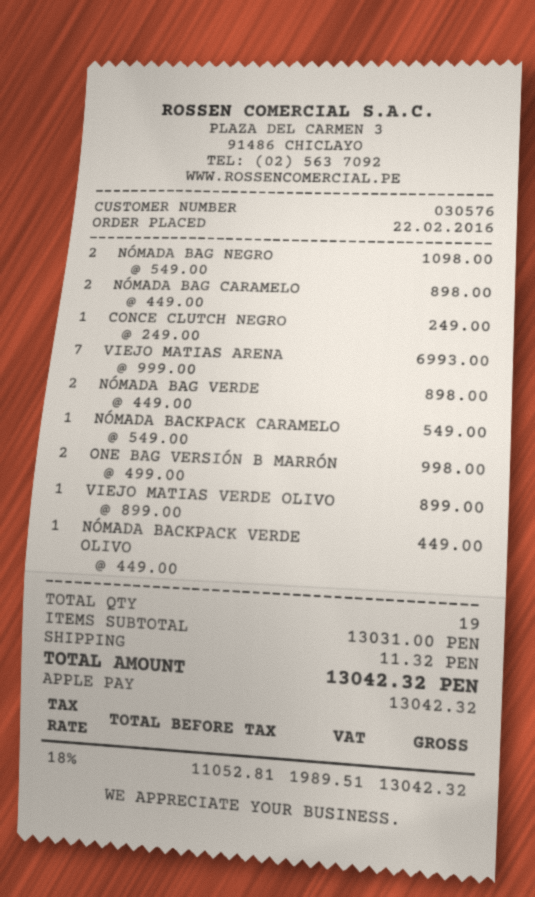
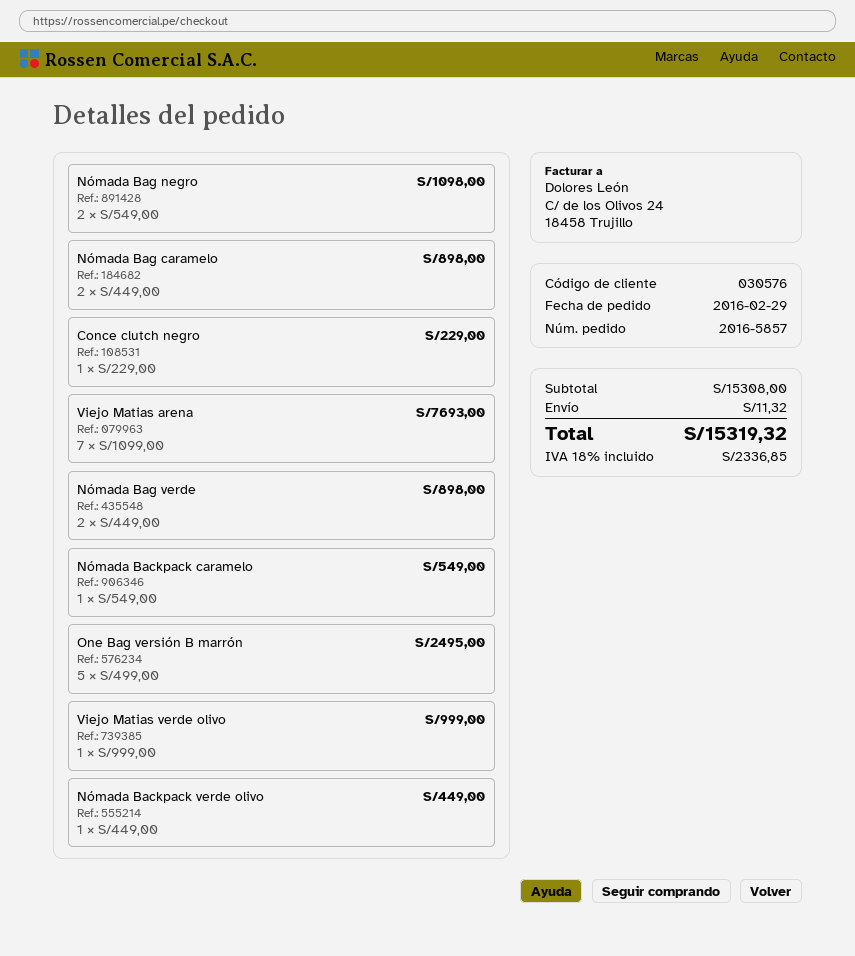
order date: 2016-02-22 -> 2016-02-29
CONCE CLUTCH NEGRO: 1 x 249.00 = 249.00 -> 1 x 229.00 = 229.00
VIEJO MATIAS ARENA: 7 x 999.00 = 6993.00 -> 7 x 1099.00 = 7693.00
ONE BAG VERSIÓN B MARRÓN: 2 x 499.00 = 998.00 -> 5 x 499.00 = 2495.00
VIEJO MATIAS VERDE OLIVO: 1 x 899.00 = 899.00 -> 1 x 999.00 = 999.00
subtotal: 13031.00 -> 15308.00
tax: 18% = 1989.51 -> 18% = 2336.85
total: 13042.32 -> 15319.32

